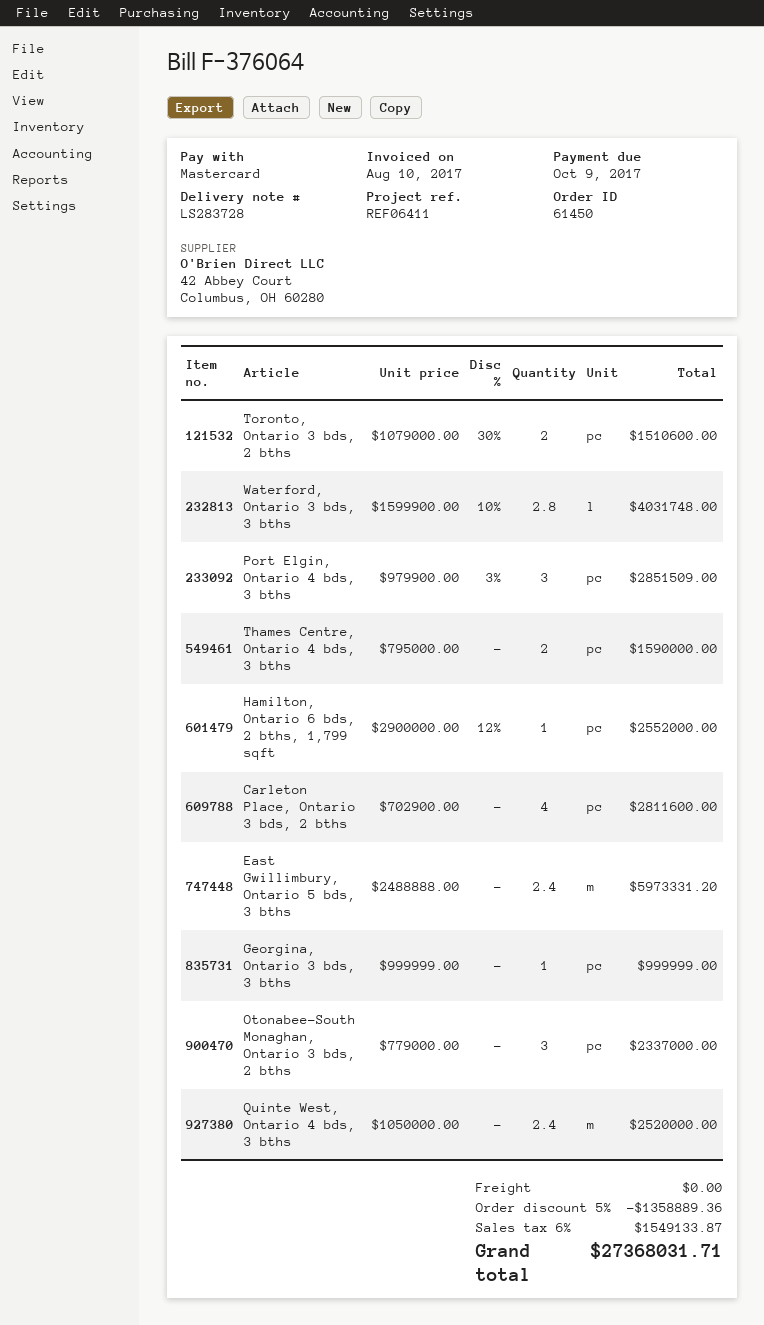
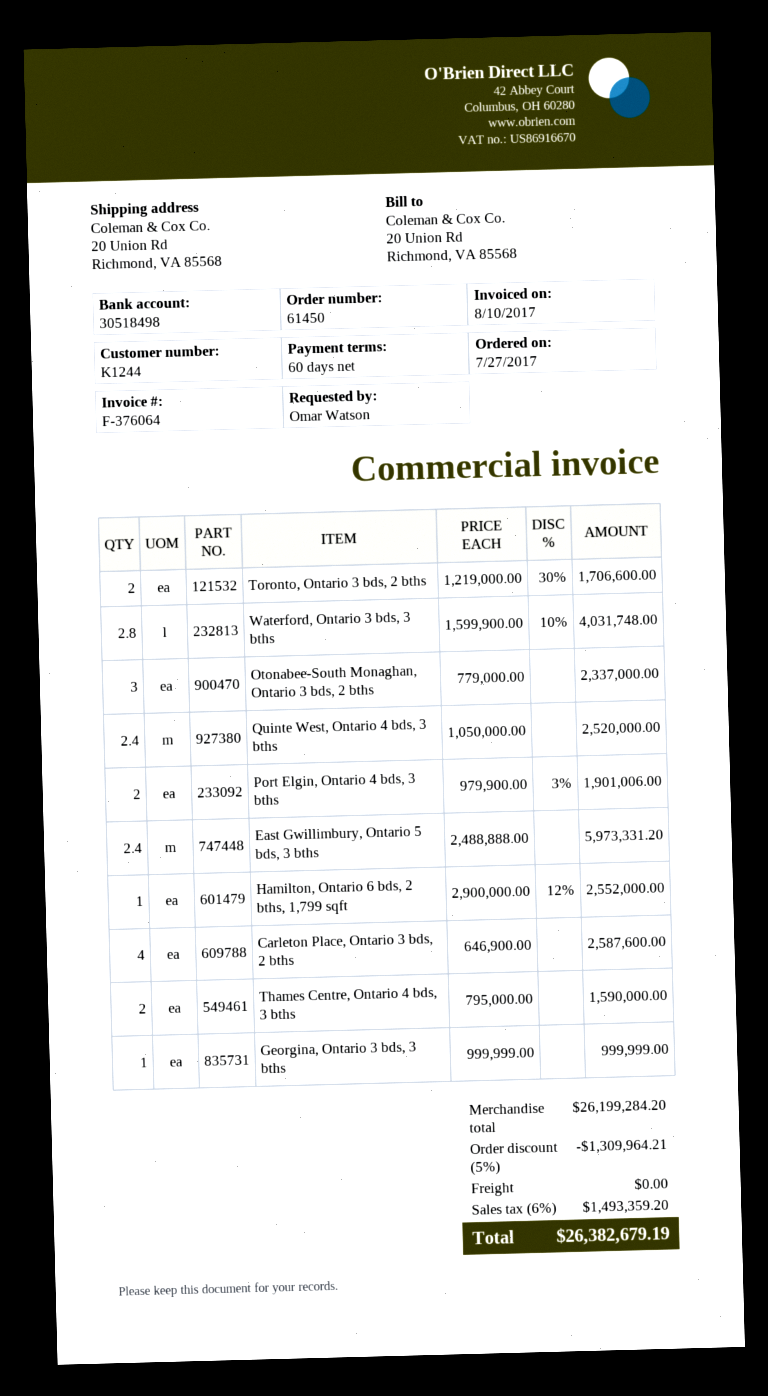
Toronto, Ontario 3 bds, 2 bths: 2 x 1079000.00 - 30% = 1510600.00 -> 2 x 1219000.00 - 30% = 1706600.00
Port Elgin, Ontario 4 bds, 3 bths: 3 x 979900.00 - 3% = 2851509.00 -> 2 x 979900.00 - 3% = 1901006.00
Carleton Place, Ontario 3 bds, 2 bths: 4 x 702900.00 = 2811600.00 -> 4 x 646900.00 = 2587600.00
discount: 5% = 1358889.36 -> 5% = 1309964.21
tax: 6% = 1549133.87 -> 6% = 1493359.20
total: 27368031.71 -> 26382679.19

